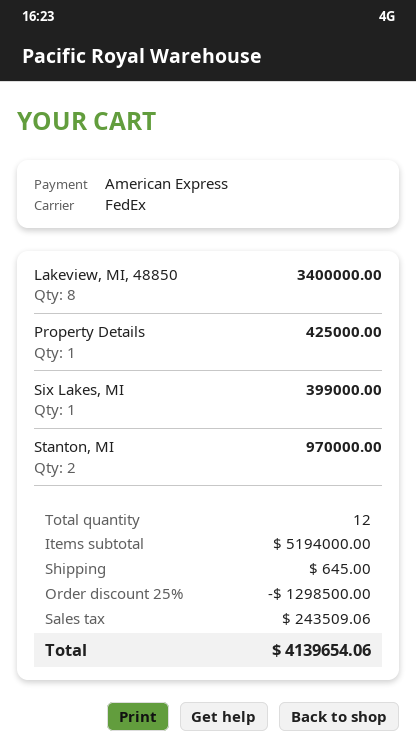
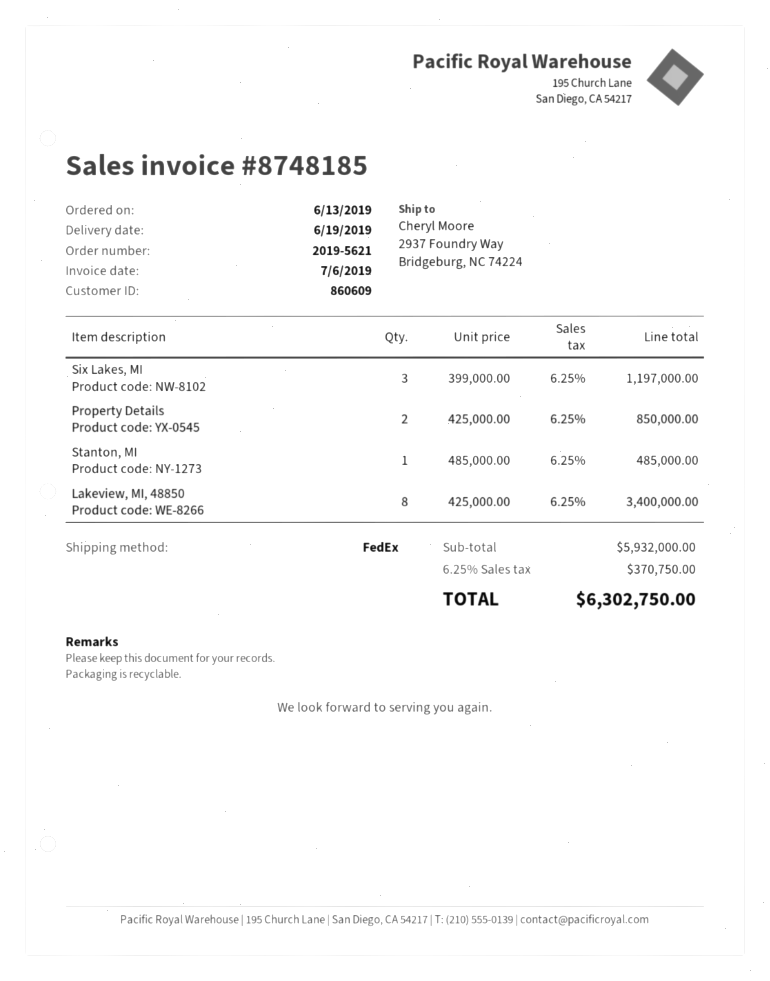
Property Details: 1 for 425000.00 -> 2 for 850000.00
Six Lakes, MI: 1 for 399000.00 -> 3 for 1197000.00
Stanton, MI: 2 for 970000.00 -> 1 for 485000.00
subtotal: 5194000.00 -> 5932000.00
discount: 25% = 1298500.00 -> none
shipping: 645.00 -> none
tax: 243509.06 -> 370750.00
total: 4139654.06 -> 6302750.00

